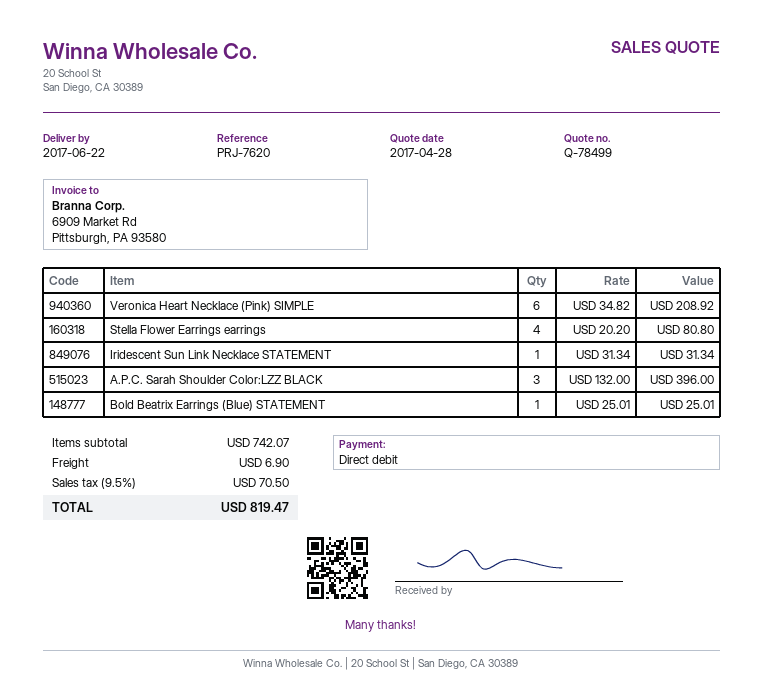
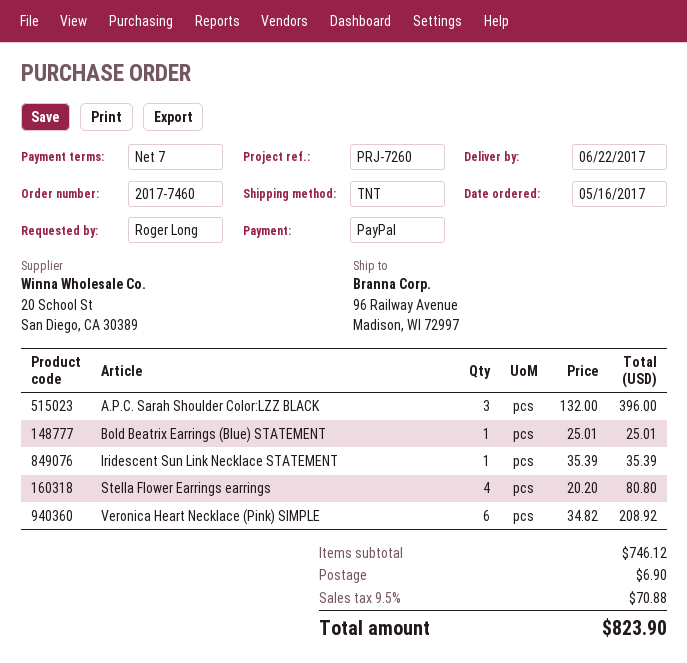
reference: PRJ-7620 -> PRJ-7260
payment method: direct debit -> PayPal
Iridescent Sun Link Necklace STATEMENT: 1 x 31.34 = 31.34 -> 1 x 35.39 = 35.39
subtotal: 742.07 -> 746.12
tax: 9.5% = 70.50 -> 9.5% = 70.88
total: 819.47 -> 823.90

